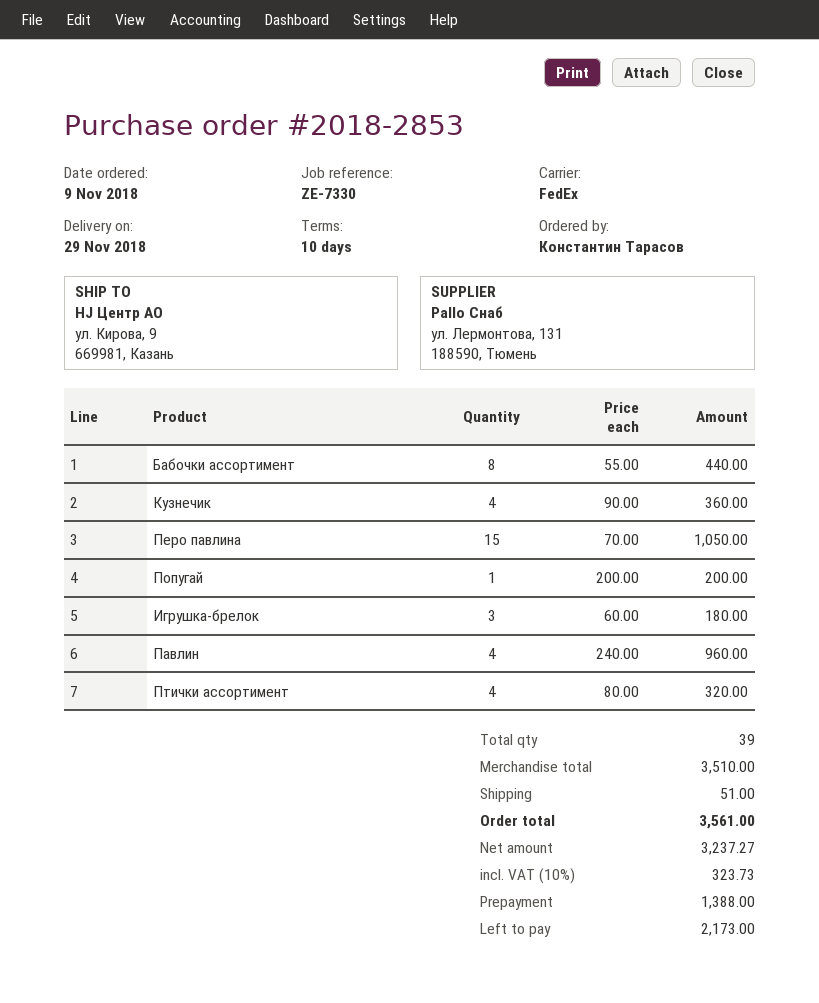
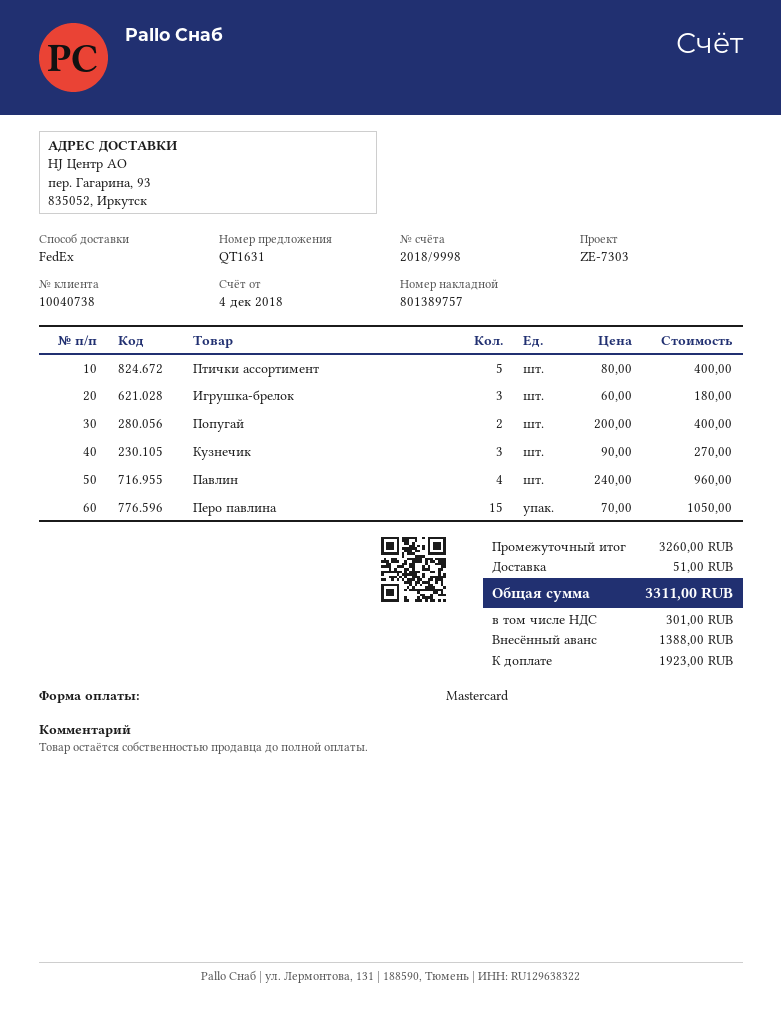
reference: ZE-7330 -> ZE-7303
ship to: ул. Кирова, 9, 669981, Казань -> пер. Гагарина, 93, 835052, Иркутск
Бабочки ассортимент: 8 x 55.00 = 440.00 -> none
Кузнечик: 4 x 90.00 = 360.00 -> 3 x 90.00 = 270.00
Попугай: 1 x 200.00 = 200.00 -> 2 x 200.00 = 400.00
Птички ассортимент: 4 x 80.00 = 320.00 -> 5 x 80.00 = 400.00
subtotal: 3510.00 -> 3260.00
tax: 323.73 -> 301.00
total: 3561.00 -> 3311.00
balance: 2173.00 -> 1923.00

